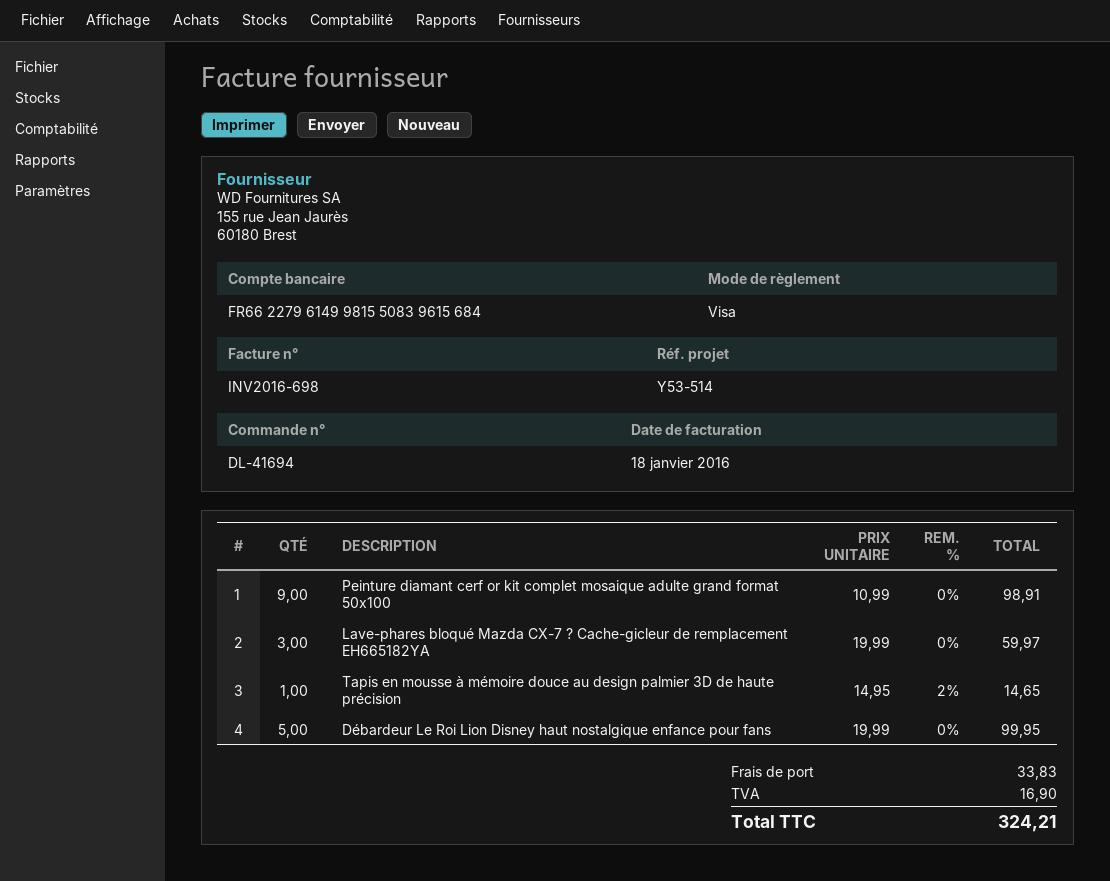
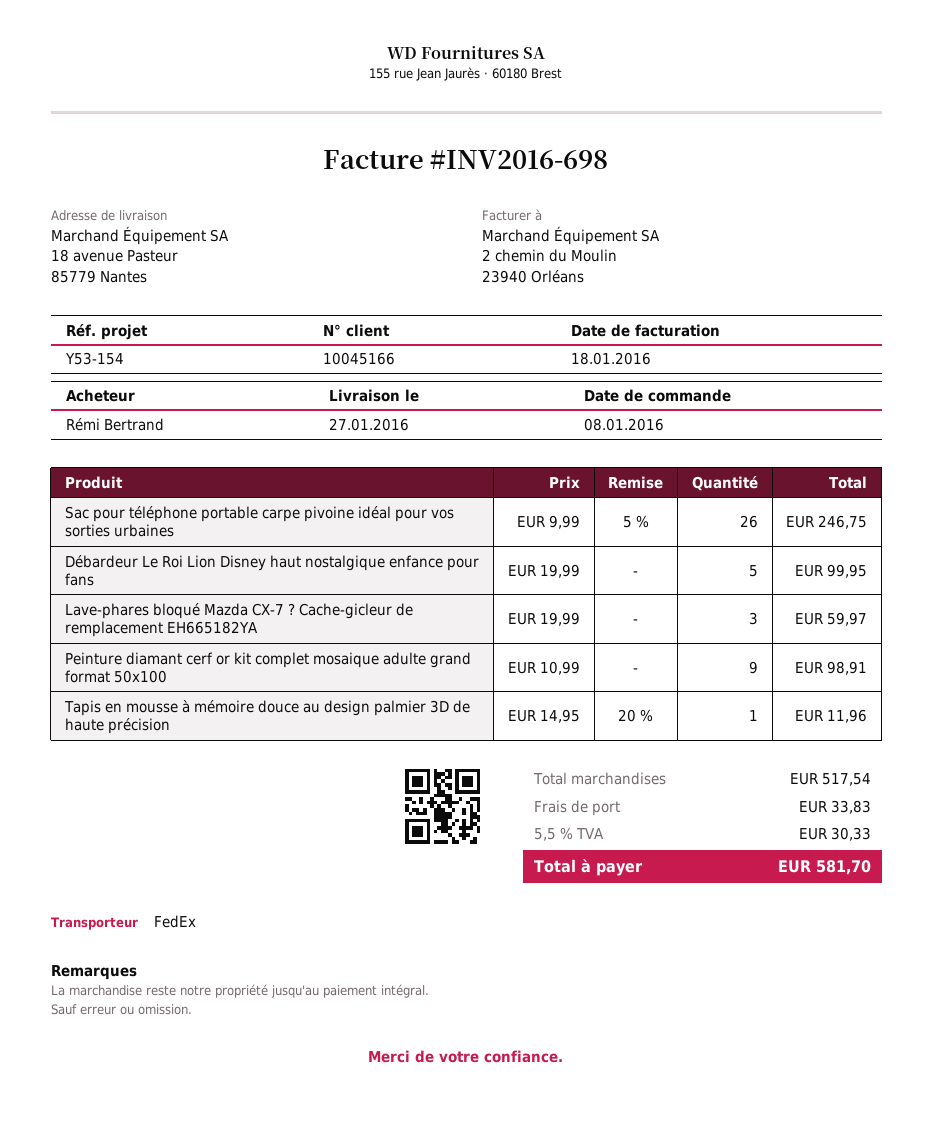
reference: Y53-514 -> Y53-154
Tapis en mousse à mémoire douce au design palmier 3D de haute précision: 1 x 14.95 - 2% = 14.65 -> 1 x 14.95 - 20% = 11.96
Sac pour téléphone portable carpe pivoine idéal pour vos sorties urbaines: none -> 26 x 9.99 - 5% = 246.75
tax: 16.90 -> 30.33
total: 324.21 -> 581.70

